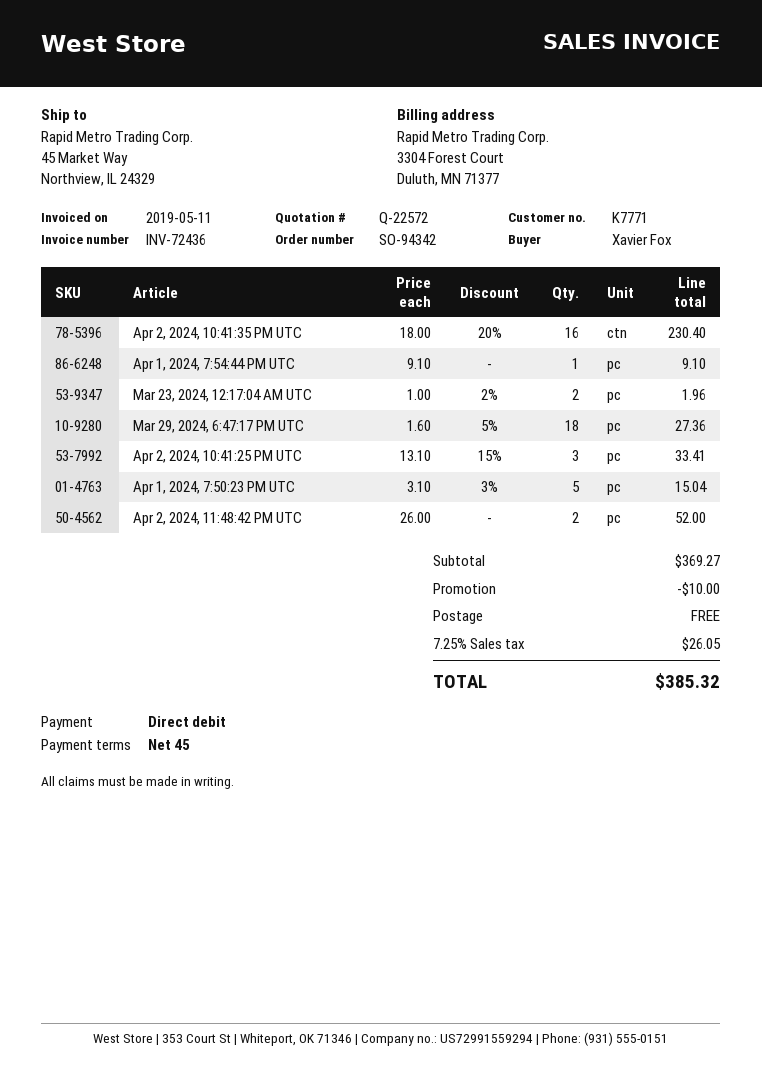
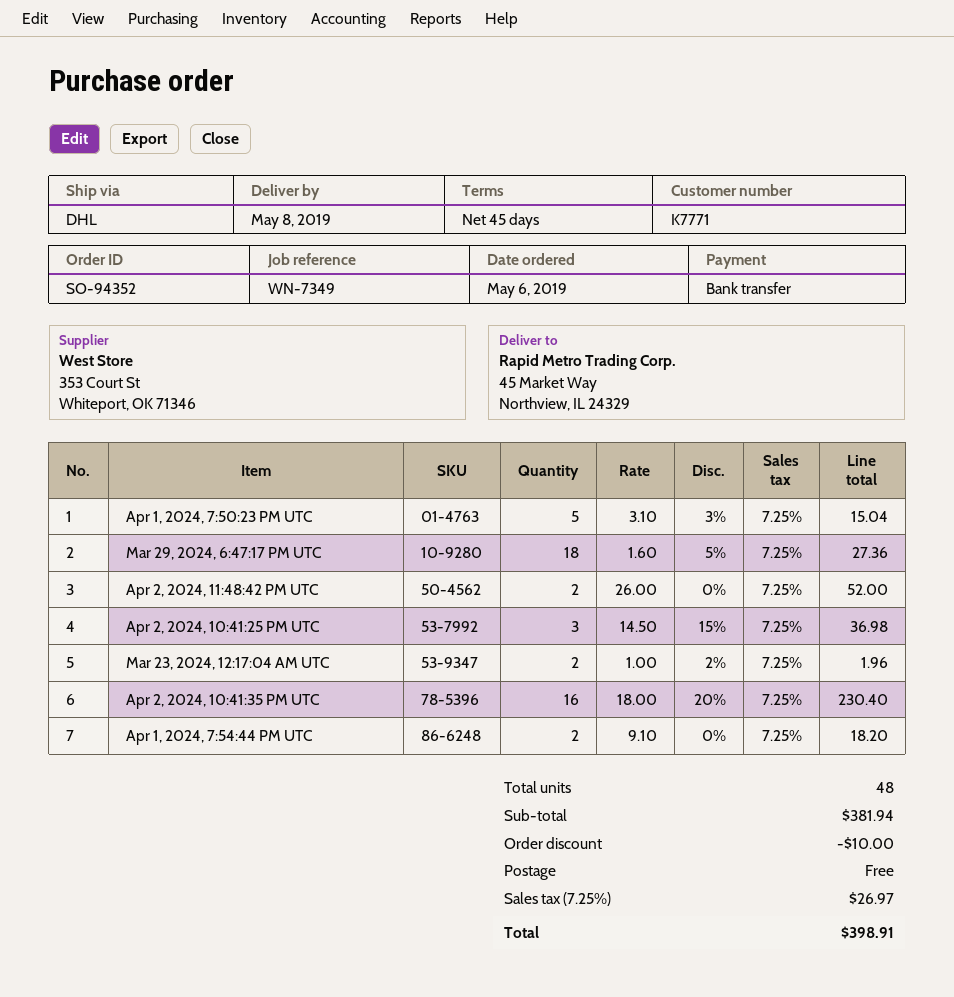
order number: SO-94342 -> SO-94352
payment method: direct debit -> bank transfer
Apr 1, 2024, 7:54:44 PM UTC: 1 x 9.10 = 9.10 -> 2 x 9.10 = 18.20
Apr 2, 2024, 10:41:25 PM UTC: 3 x 13.10 - 15% = 33.41 -> 3 x 14.50 - 15% = 36.98
subtotal: 369.27 -> 381.94
tax: 7.25% = 26.05 -> 7.25% = 26.97
total: 385.32 -> 398.91

